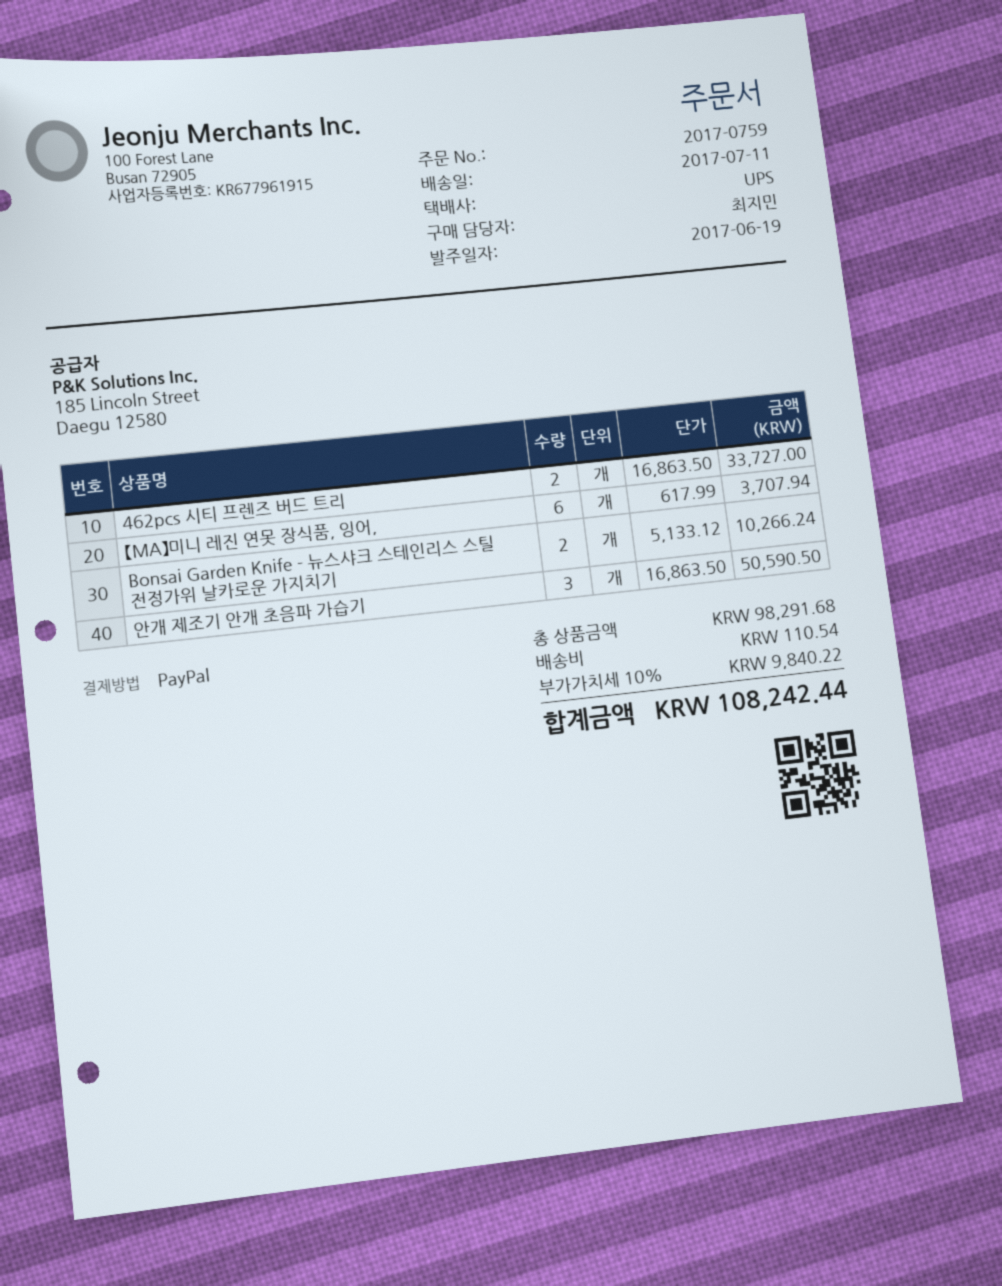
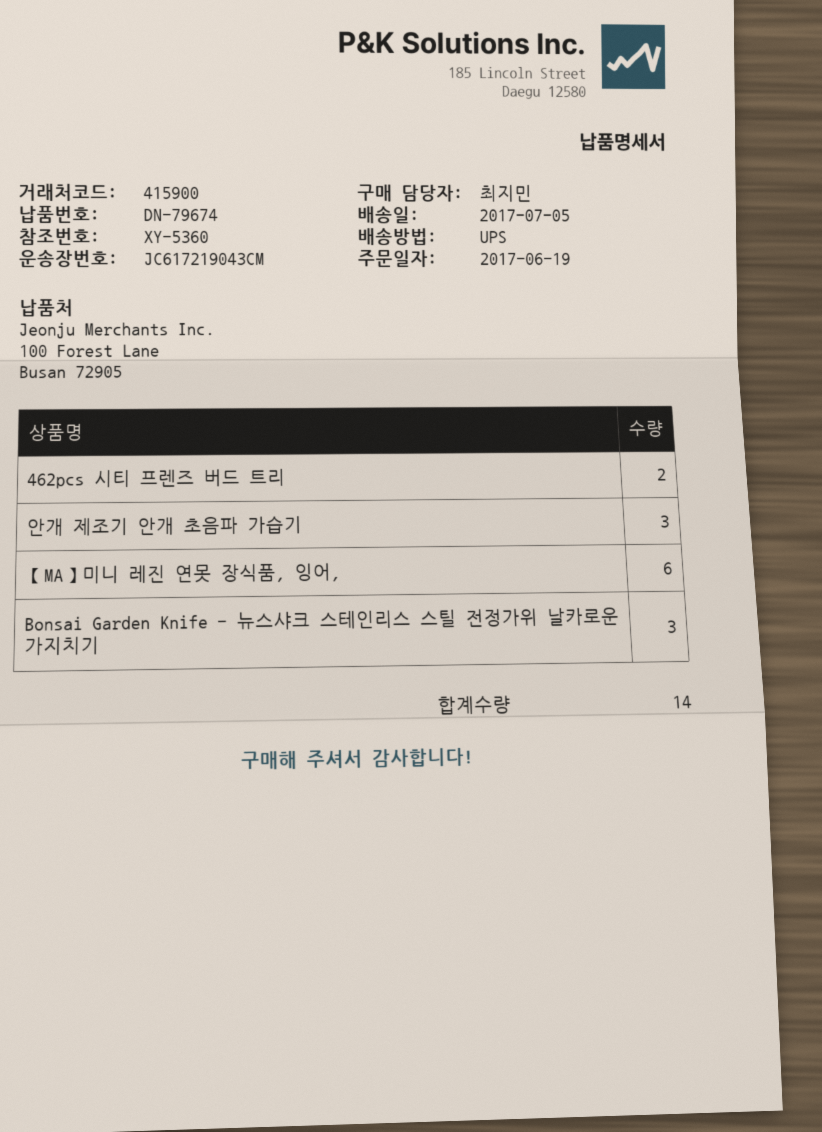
delivery date: 2017-07-11 -> 2017-07-05
Bonsai Garden Knife - 뉴스샤크 스테인리스 스틸 전정가위 날카로운 가지치기: 2 -> 3

